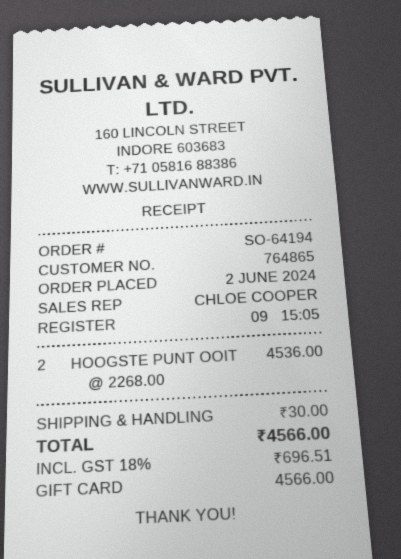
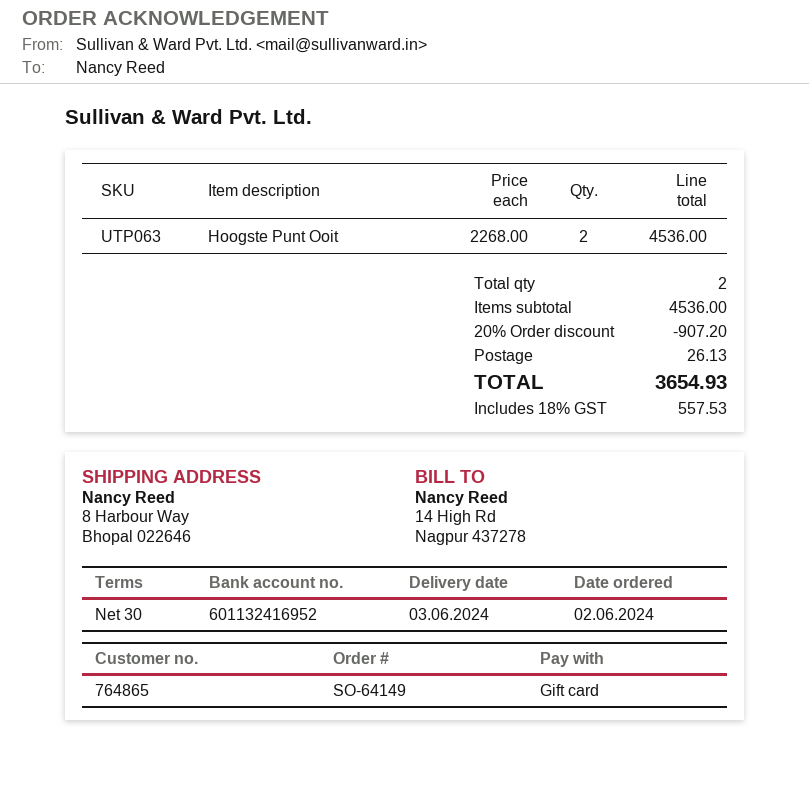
order number: SO-64194 -> SO-64149
discount: none -> 20% = 907.20
shipping: 30.00 -> 26.13
tax: 18% = 696.51 -> 18% = 557.53
total: 4566.00 -> 3654.93

